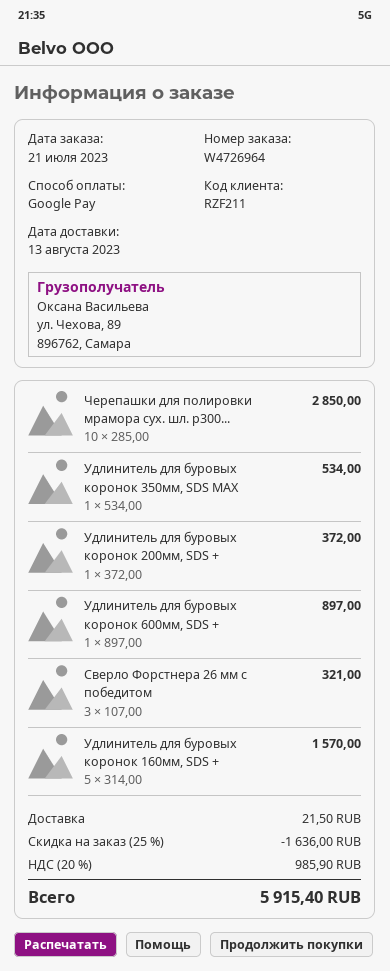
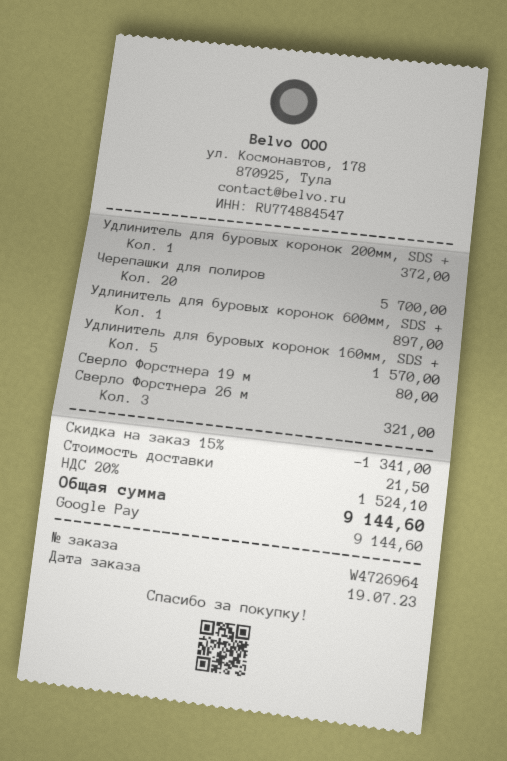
order date: 2023-07-21 -> 2023-07-19
Черепашки для полировки мрамора сух. шл. р300...: 10 for 2850.00 -> 20 for 5700.00
Удлинитель для буровых коронок 350мм, SDS МАХ: 1 for 534.00 -> none
Сверло Форстнера 19 м: none -> 1 for 80.00
discount: 25% = 1636.00 -> 15% = 1341.00
tax: 20% = 985.90 -> 20% = 1524.10
total: 5915.40 -> 9144.60

